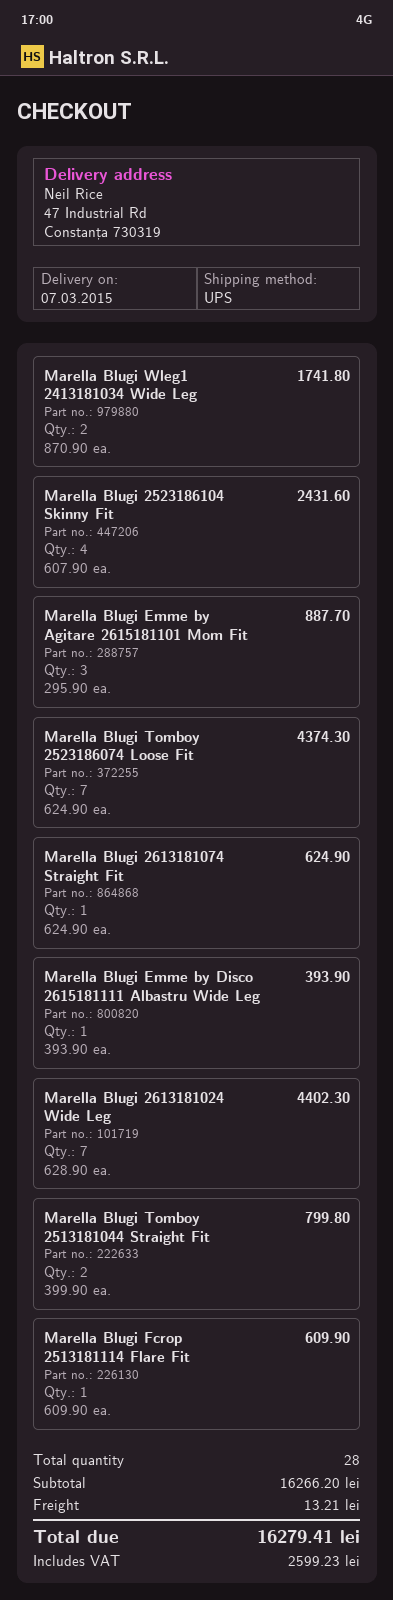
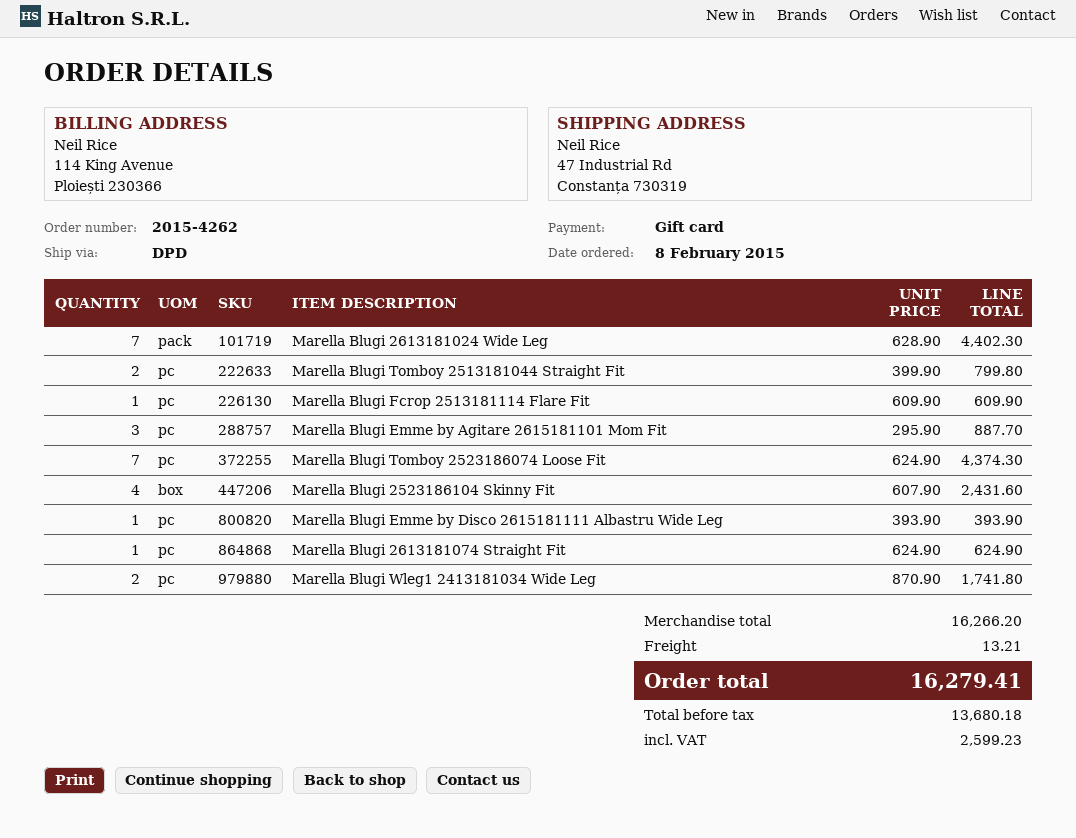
shipping method: UPS -> DPD

